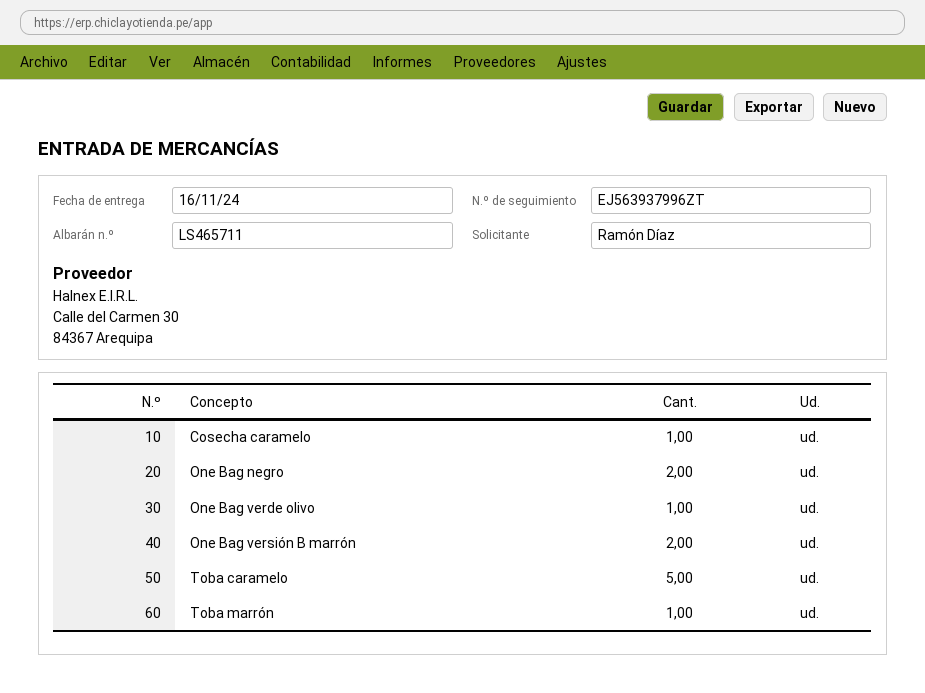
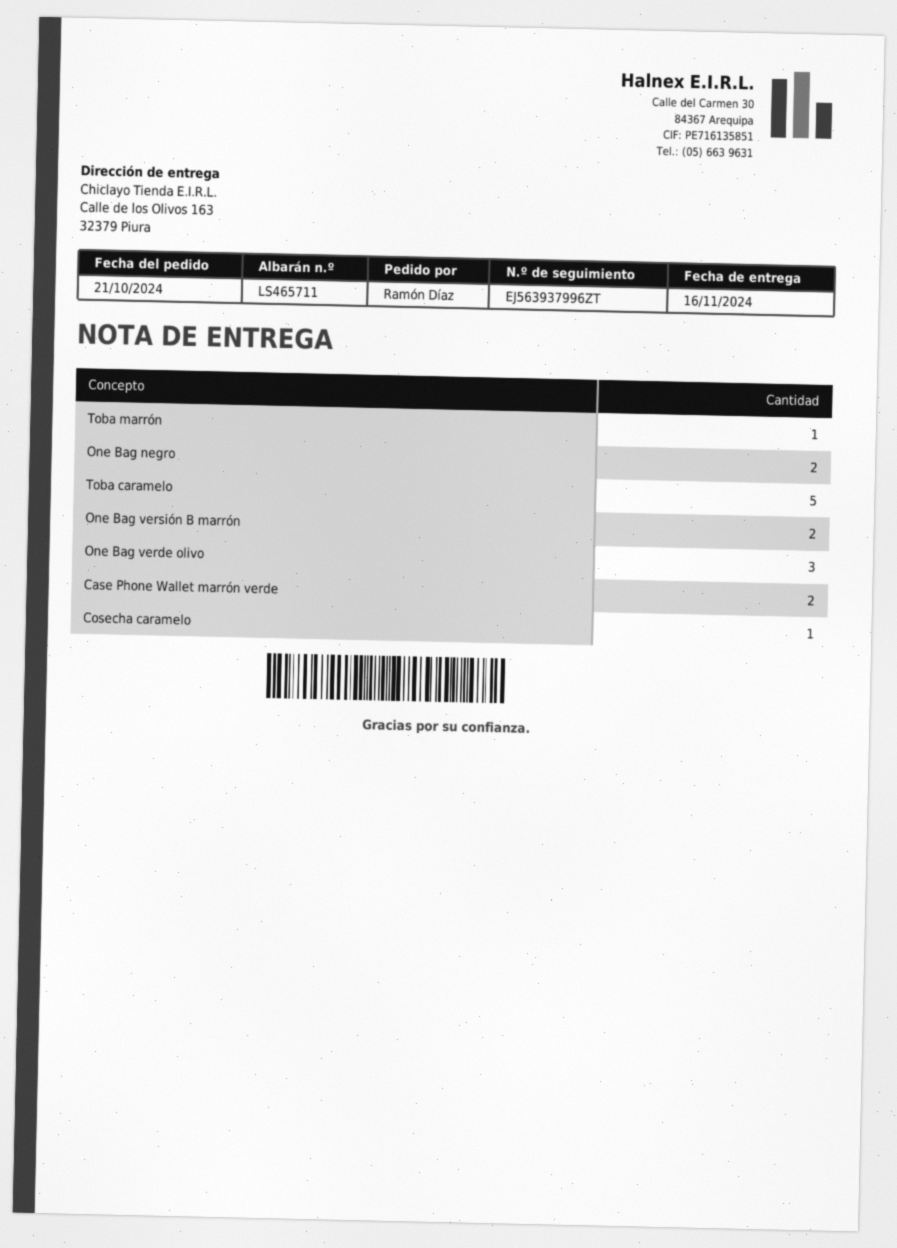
One Bag verde olivo: 1 -> 3
Case Phone Wallet marrón verde: none -> 2

